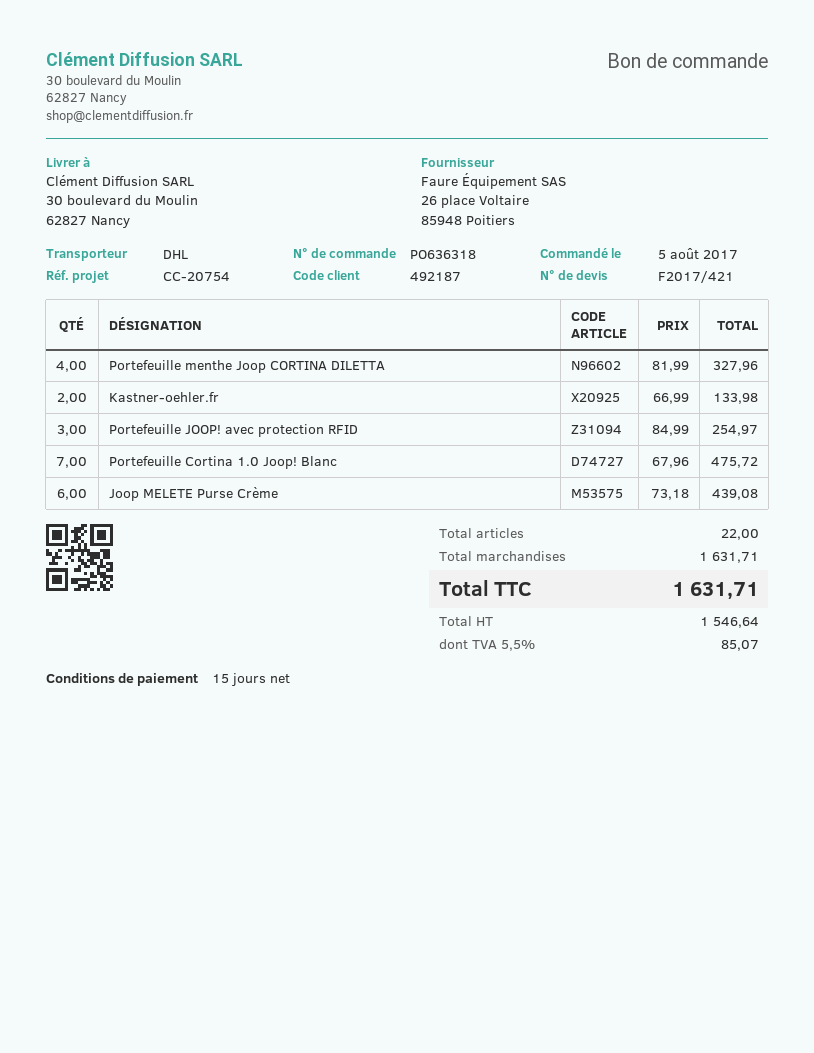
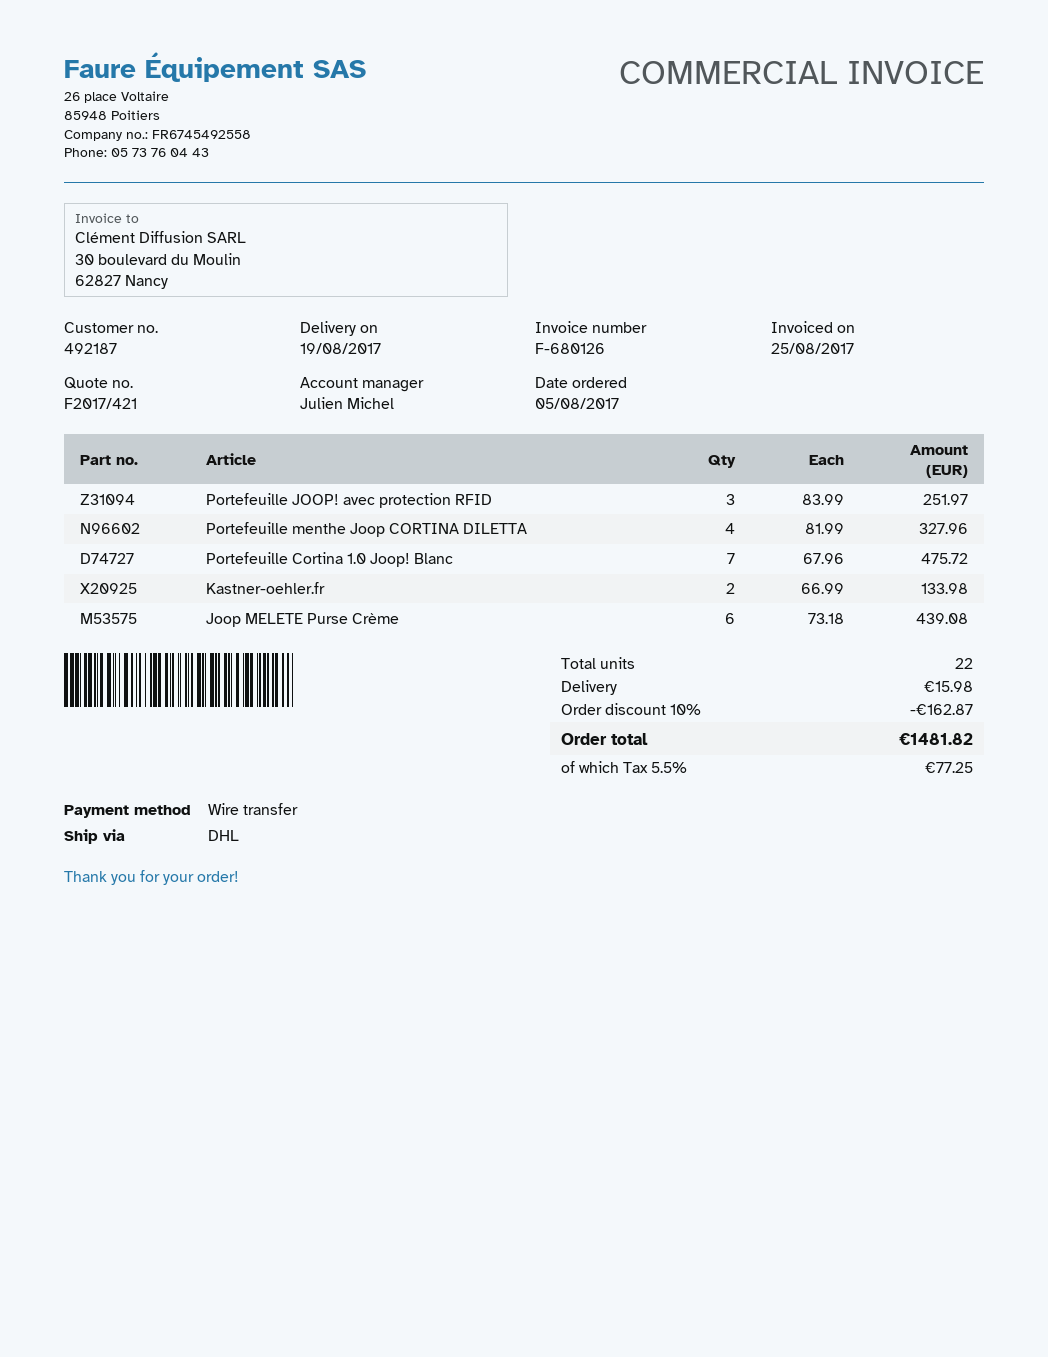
Portefeuille JOOP! avec protection RFID: 3 x 84.99 = 254.97 -> 3 x 83.99 = 251.97
discount: none -> 10% = 162.87
shipping: none -> 15.98
tax: 5.5% = 85.07 -> 5.5% = 77.25
total: 1631.71 -> 1481.82

